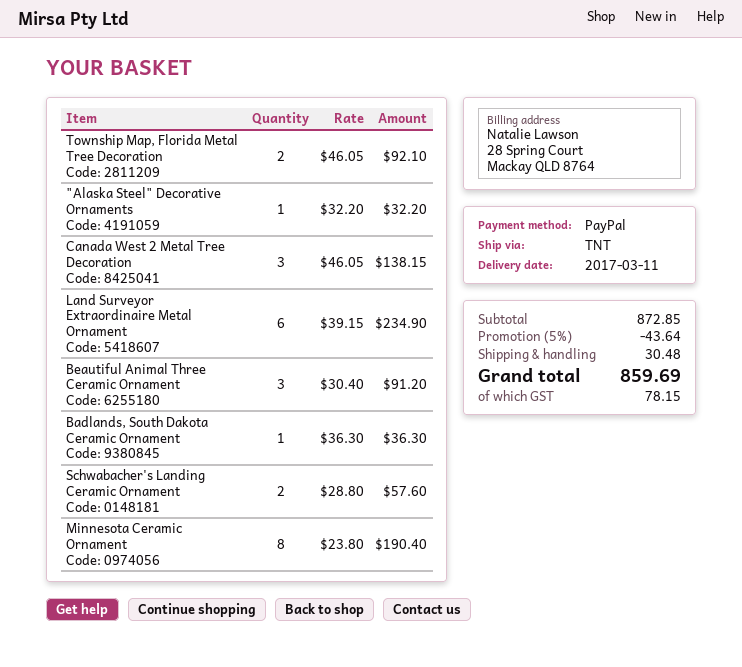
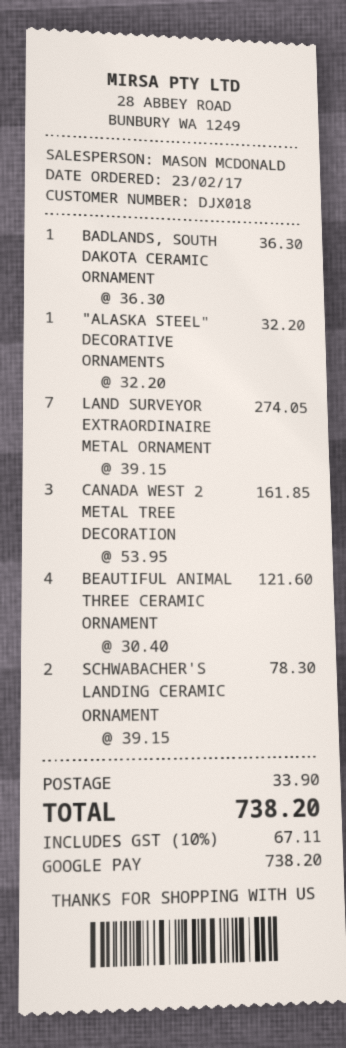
payment method: PayPal -> Google Pay
Township Map, Florida Metal Tree Decoration: 2 x 46.05 = 92.10 -> none
Canada West 2 Metal Tree Decoration: 3 x 46.05 = 138.15 -> 3 x 53.95 = 161.85
Land Surveyor Extraordinaire Metal Ornament: 6 x 39.15 = 234.90 -> 7 x 39.15 = 274.05
Beautiful Animal Three Ceramic Ornament: 3 x 30.40 = 91.20 -> 4 x 30.40 = 121.60
Schwabacher's Landing Ceramic Ornament: 2 x 28.80 = 57.60 -> 2 x 39.15 = 78.30
Minnesota Ceramic Ornament: 8 x 23.80 = 190.40 -> none
discount: 5% = 43.64 -> none
shipping: 30.48 -> 33.90
tax: 78.15 -> 67.11
total: 859.69 -> 738.20

